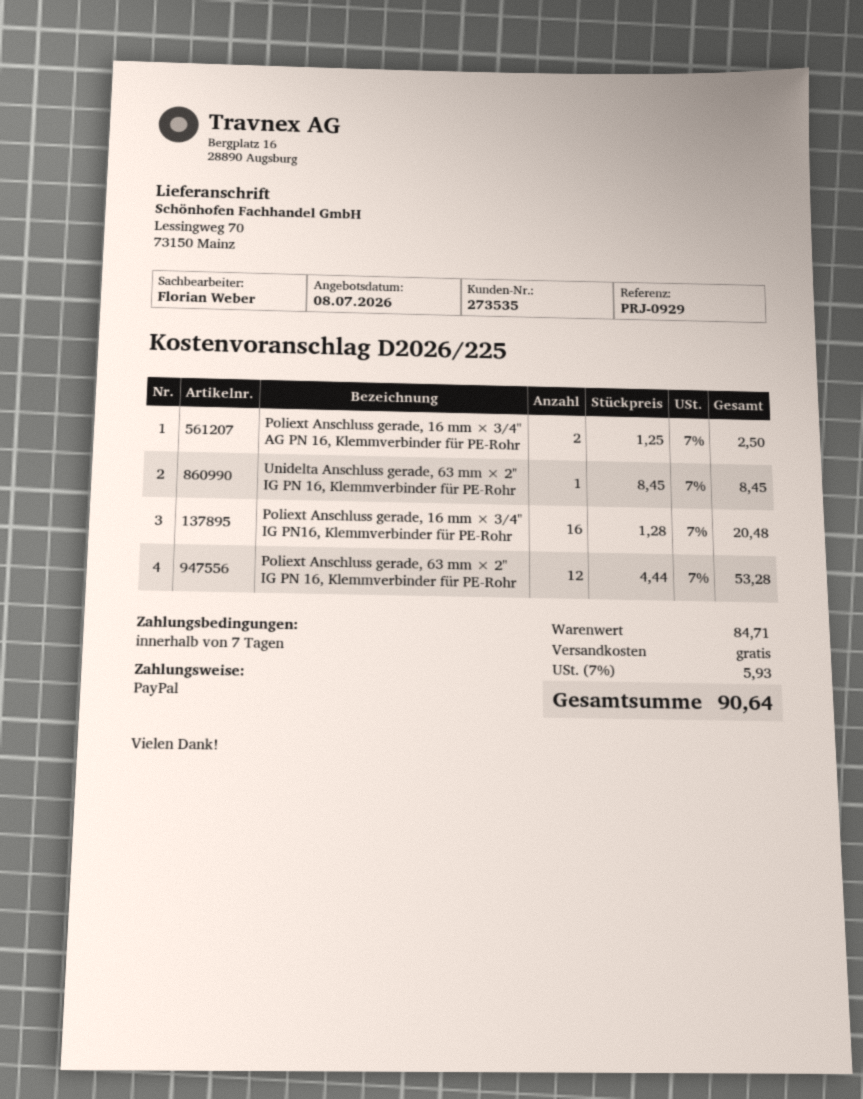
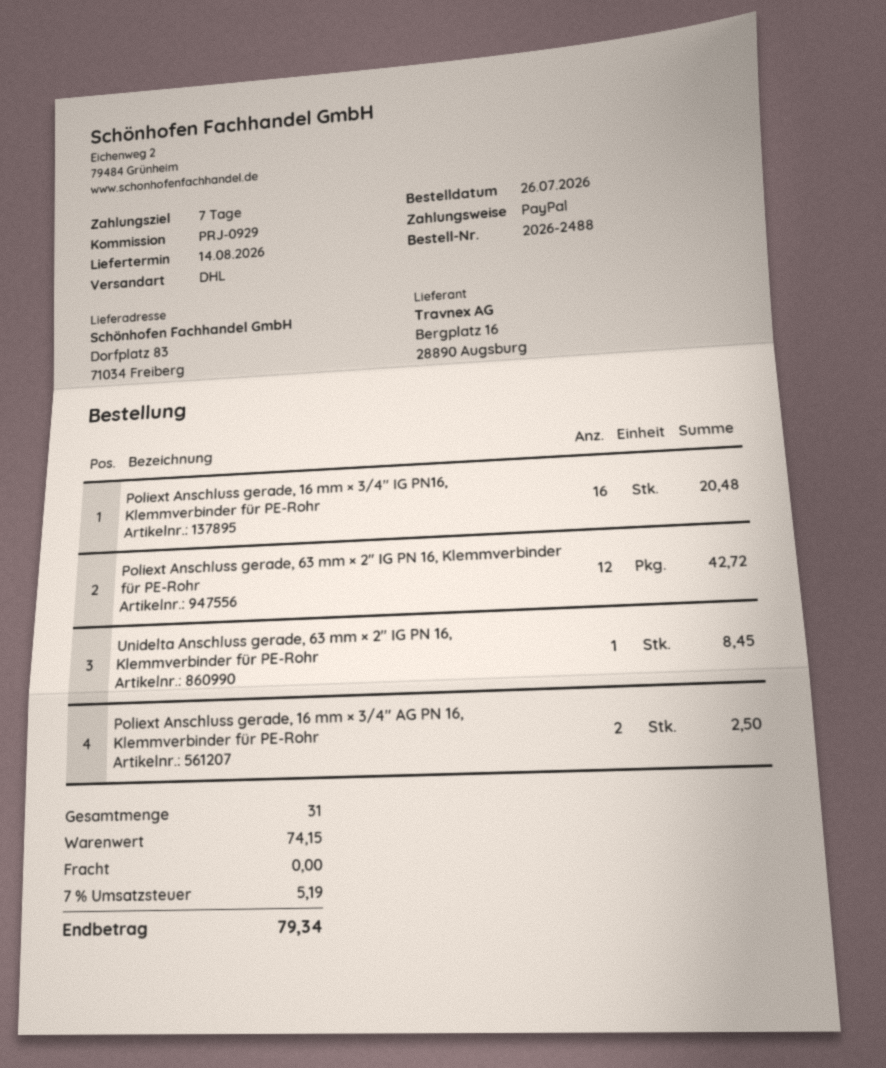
ship to: Lessingweg 70, 73150 Mainz -> Dorfplatz 83, 71034 Freiberg
Poliext Anschluss gerade, 63 mm × 2" IG PN 16, Klemmverbinder für PE-Rohr: 12 for 53.28 -> 12 for 42.72
subtotal: 84.71 -> 74.15
tax: 7% = 5.93 -> 7% = 5.19
total: 90.64 -> 79.34

